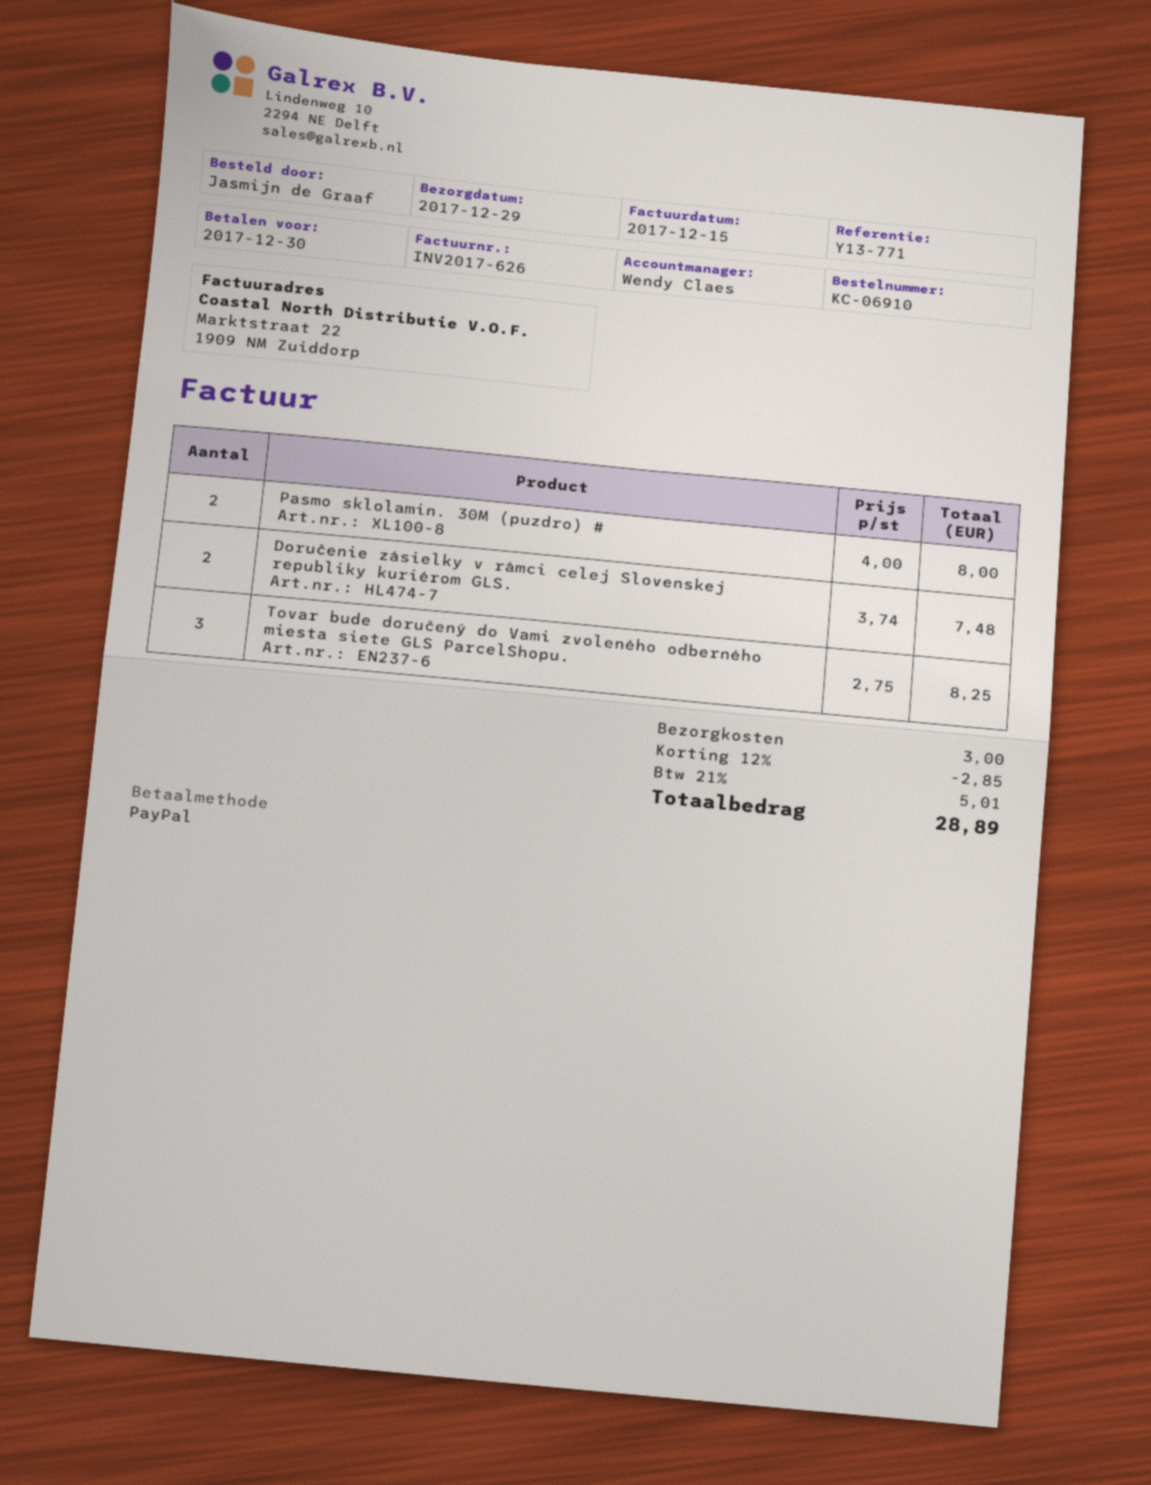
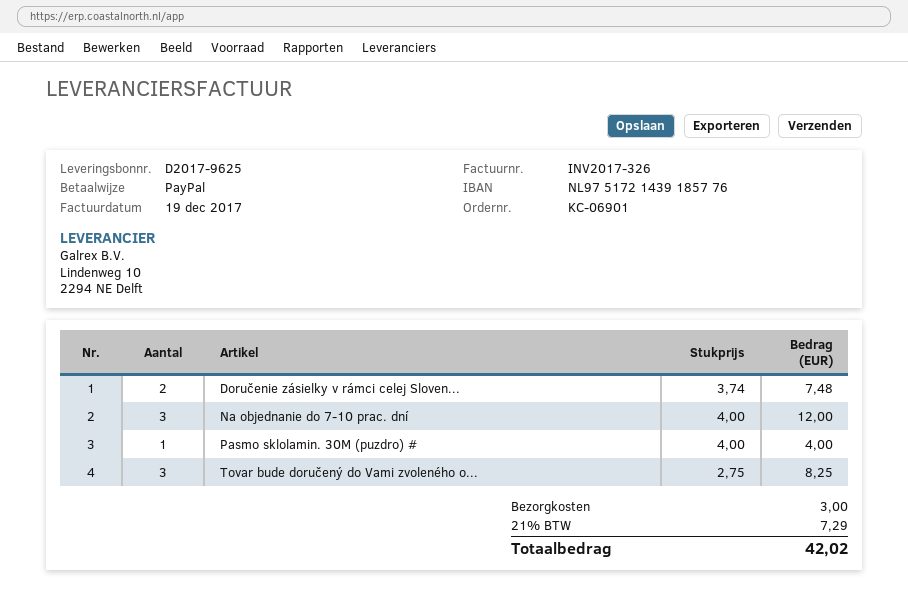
order number: KC-06910 -> KC-06901
invoice number: INV2017-626 -> INV2017-326
invoice date: 2017-12-15 -> 2017-12-19
Pasmo sklolamin. 30M (puzdro) #: 2 x 4.00 = 8.00 -> 1 x 4.00 = 4.00
Na objednanie do 7-10 prac. dní: none -> 3 x 4.00 = 12.00
discount: 12% = 2.85 -> none
tax: 21% = 5.01 -> 21% = 7.29
total: 28.89 -> 42.02

